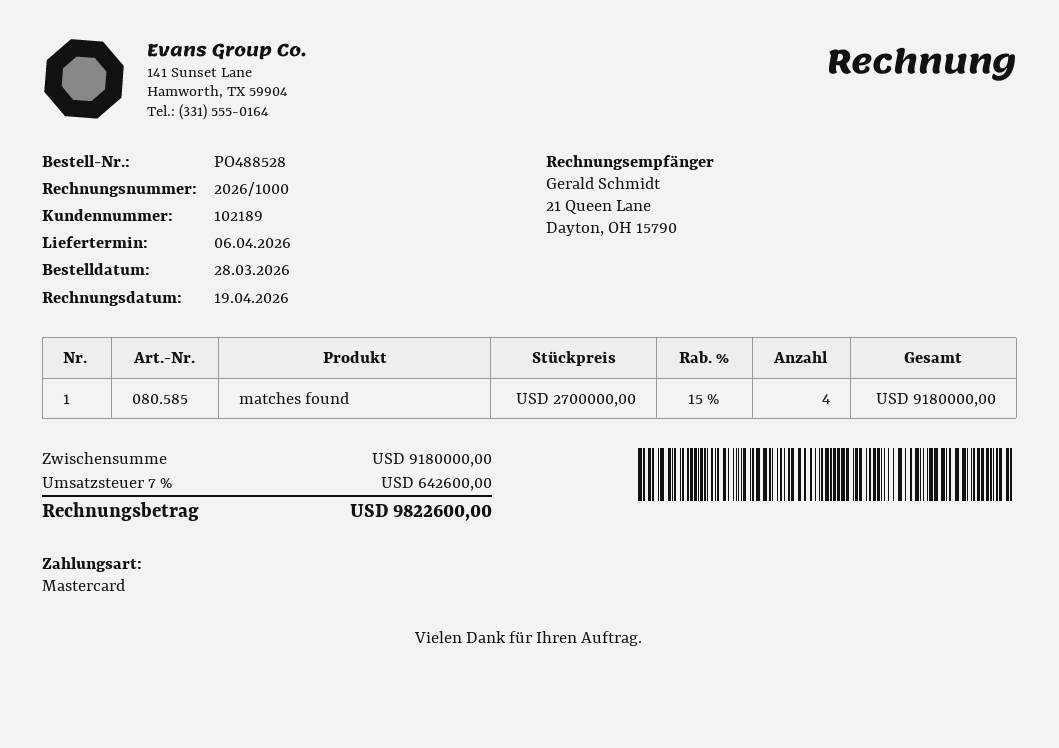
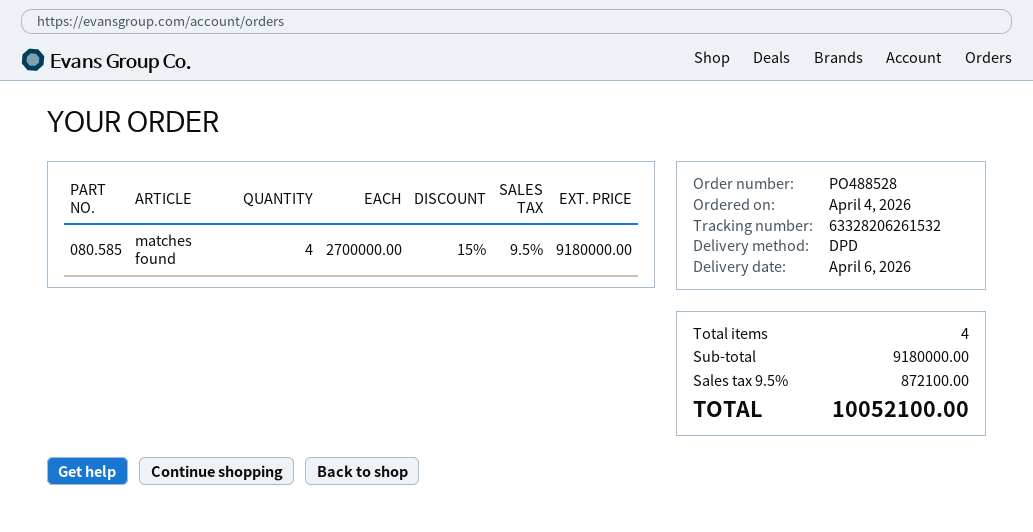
order date: 2026-03-28 -> 2026-04-04
tax: 7% = 642600.00 -> 9.5% = 872100.00
total: 9822600.00 -> 10052100.00

